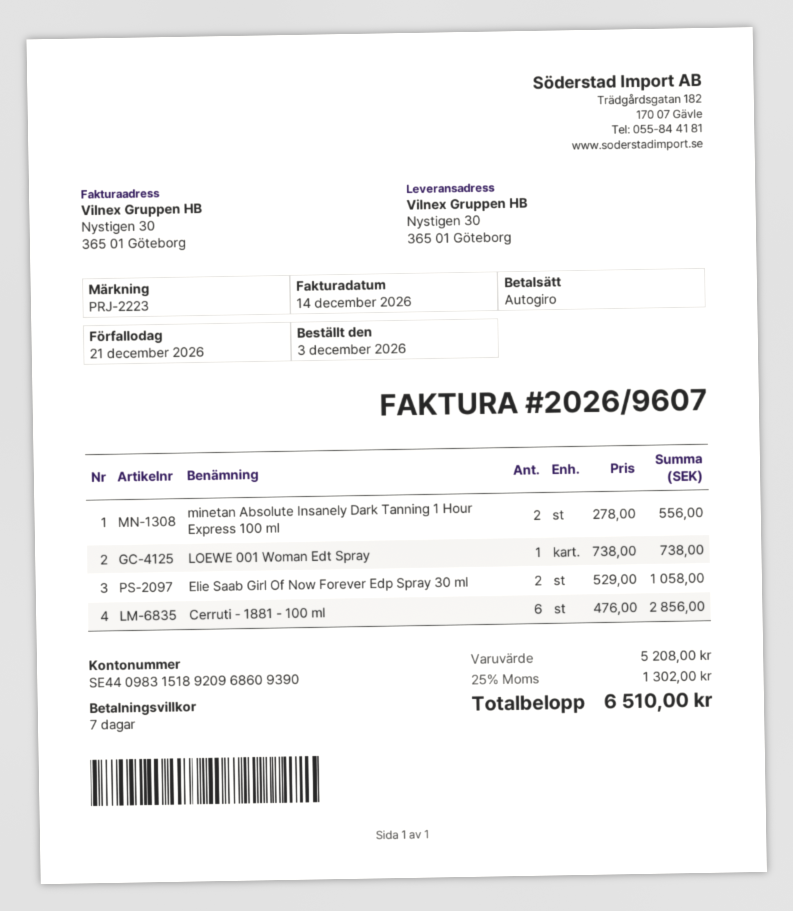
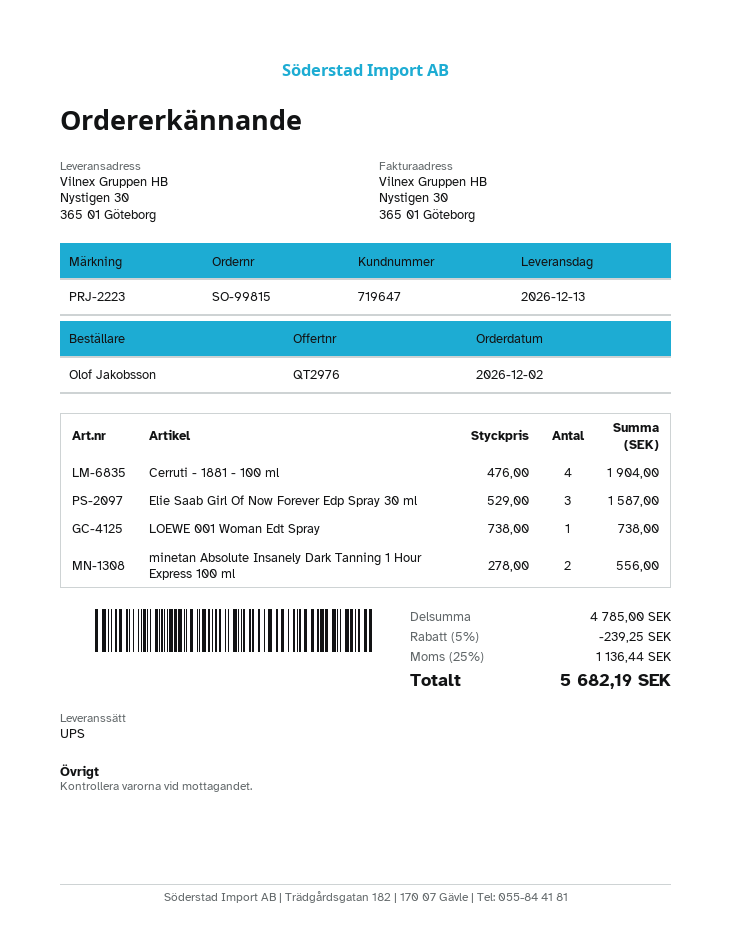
order date: 2026-12-03 -> 2026-12-02
Elie Saab Girl Of Now Forever Edp Spray 30 ml: 2 x 529.00 = 1058.00 -> 3 x 529.00 = 1587.00
Cerruti - 1881 - 100 ml: 6 x 476.00 = 2856.00 -> 4 x 476.00 = 1904.00
subtotal: 5208.00 -> 4785.00
discount: none -> 5% = 239.25
tax: 25% = 1302.00 -> 25% = 1136.44
total: 6510.00 -> 5682.19

